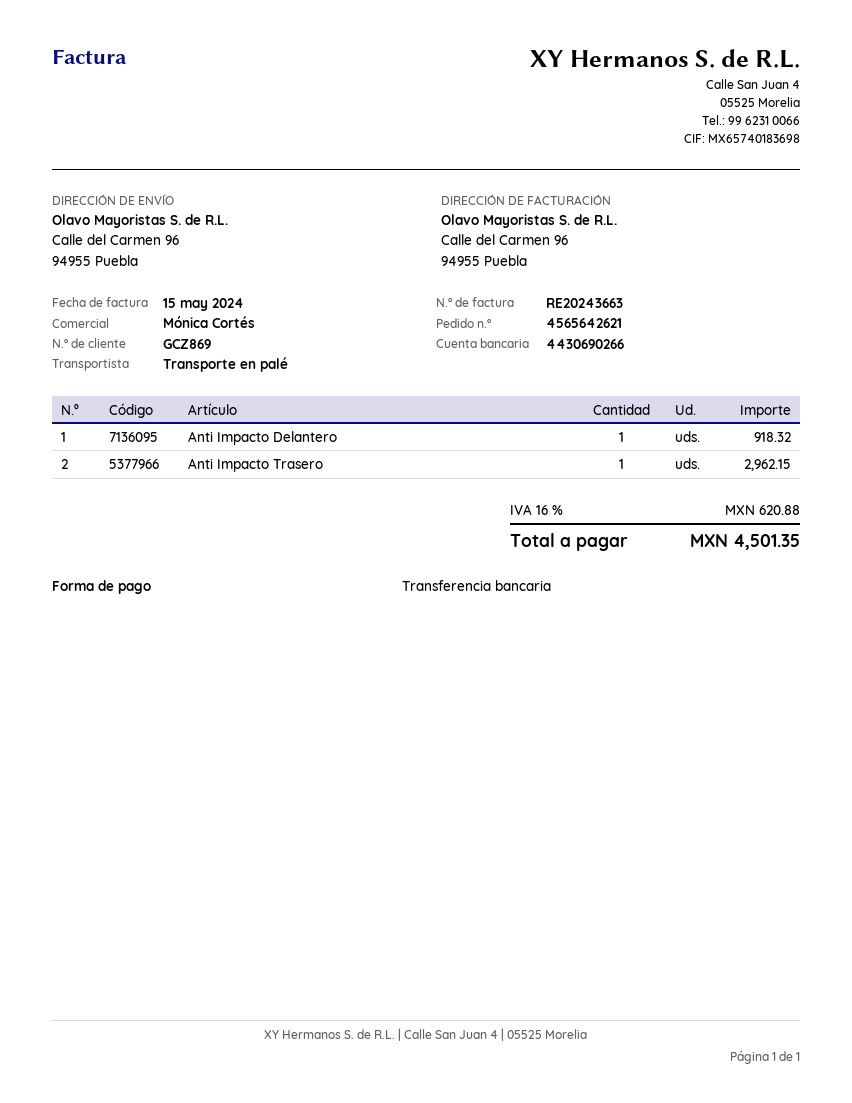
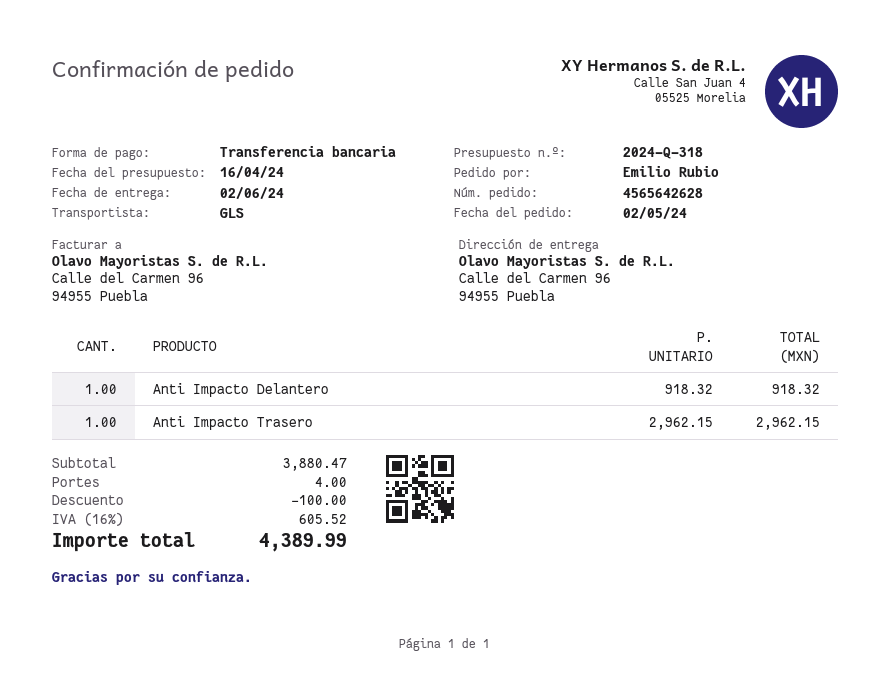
order number: 4565642621 -> 4565642628
shipping method: pallet freight -> GLS
discount: none -> 100.00
shipping: none -> 4.00
tax: 16% = 620.88 -> 16% = 605.52
total: 4501.35 -> 4389.99

